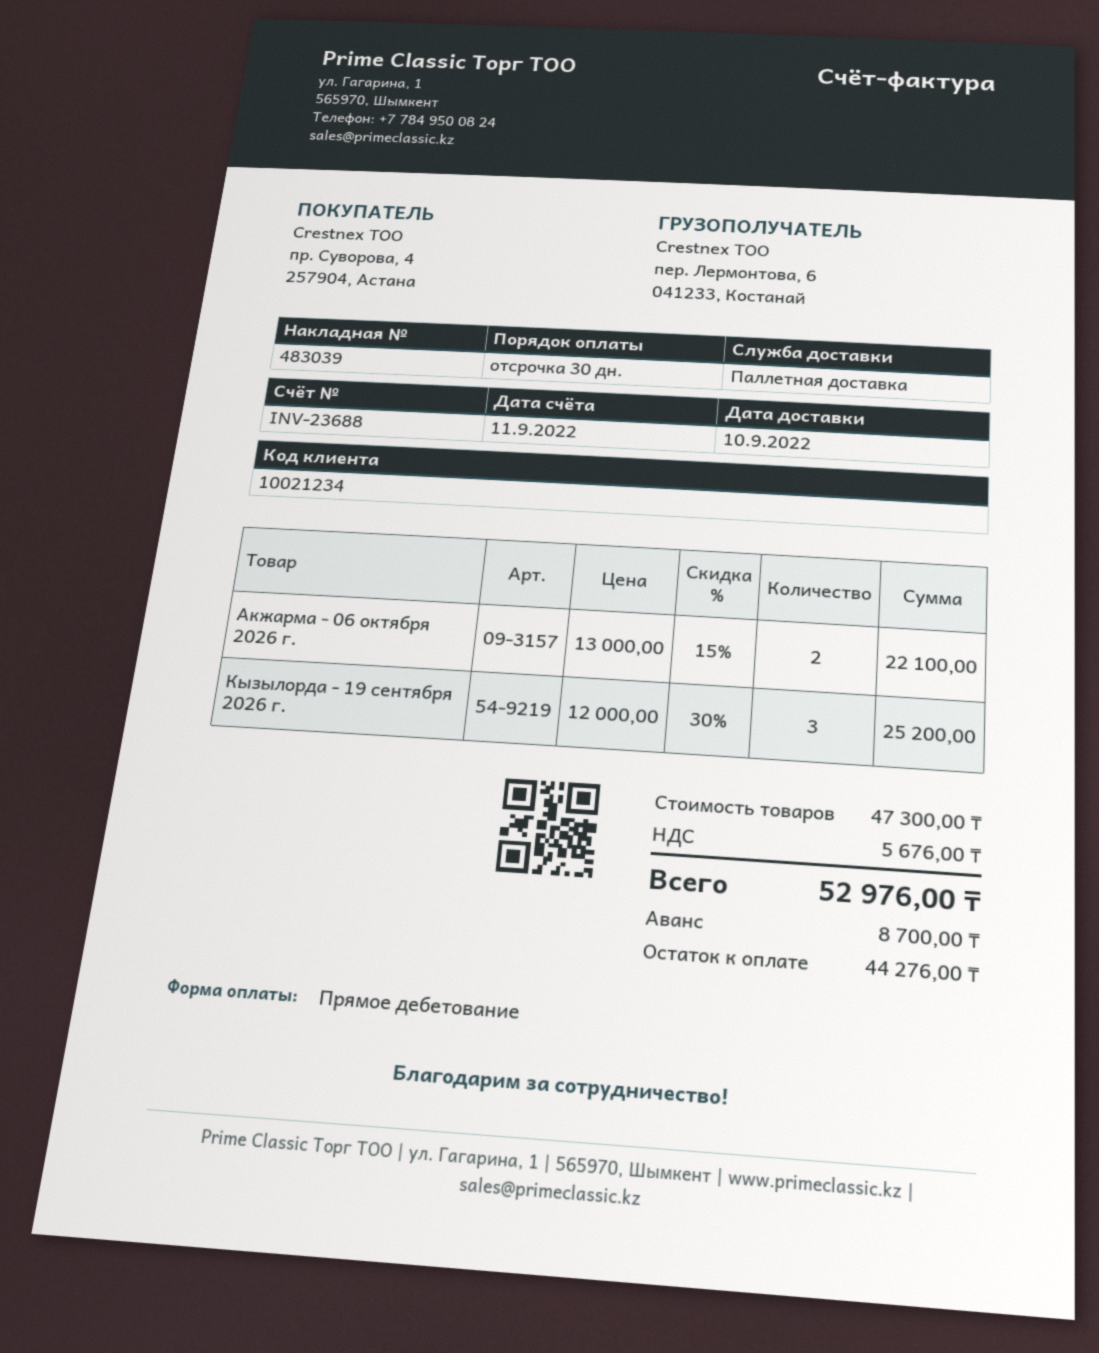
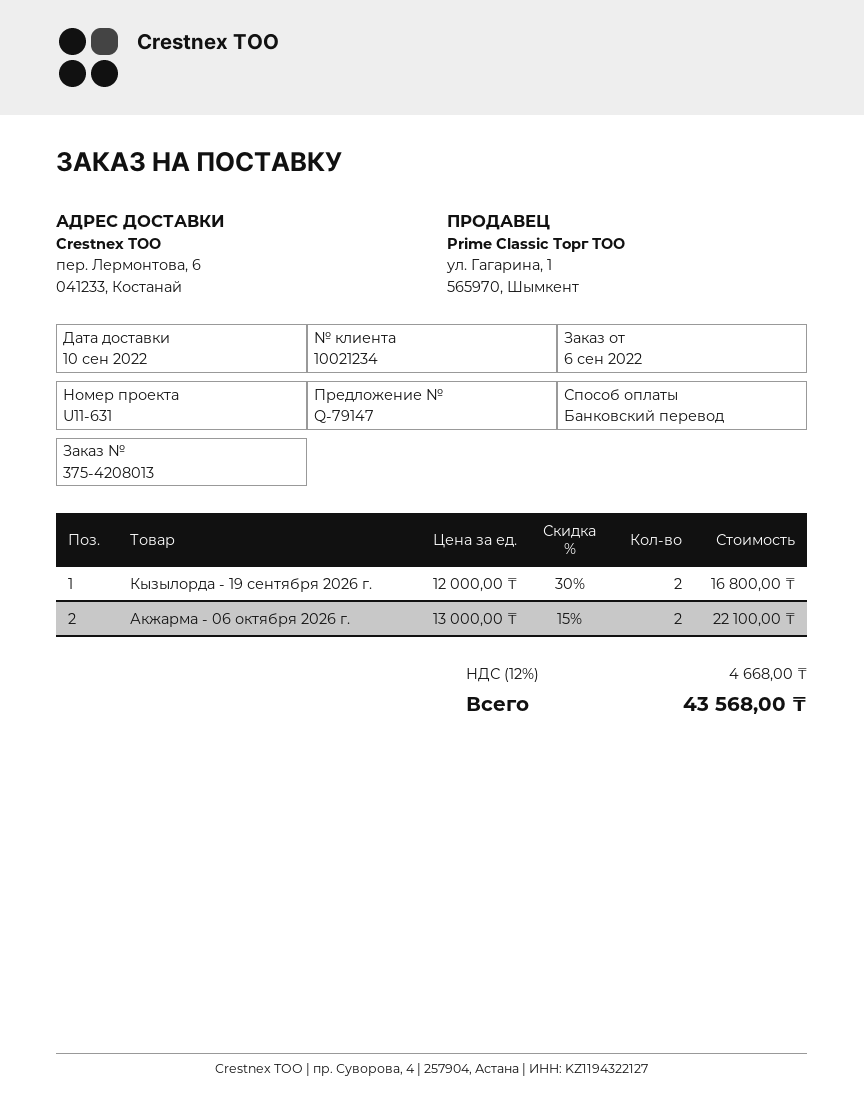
payment method: direct debit -> bank transfer
Кызылорда - 19 сентября 2026 г.: 3 x 12000.00 - 30% = 25200.00 -> 2 x 12000.00 - 30% = 16800.00
tax: 5676.00 -> 4668.00
total: 52976.00 -> 43568.00

